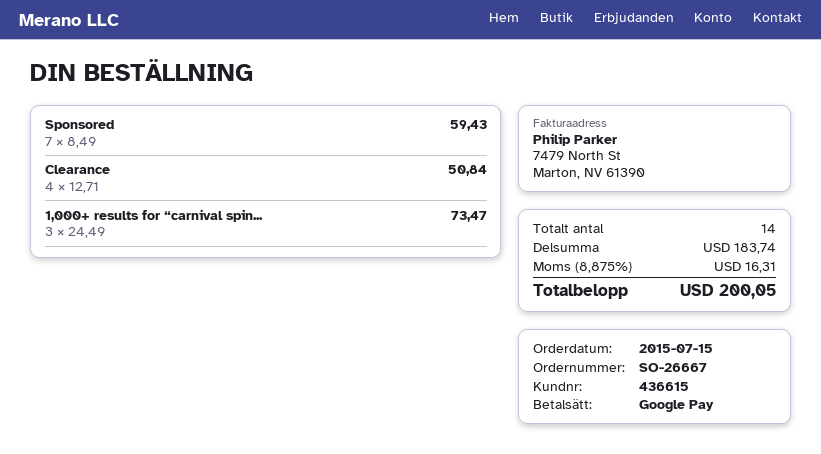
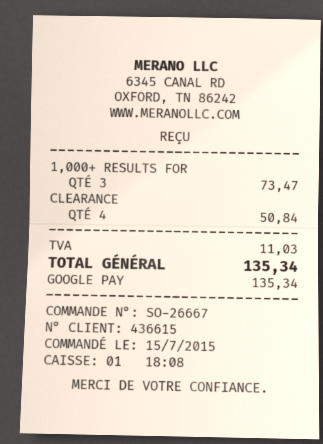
Sponsored: 7 for 59.43 -> none
tax: 16.31 -> 11.03
total: 200.05 -> 135.34

